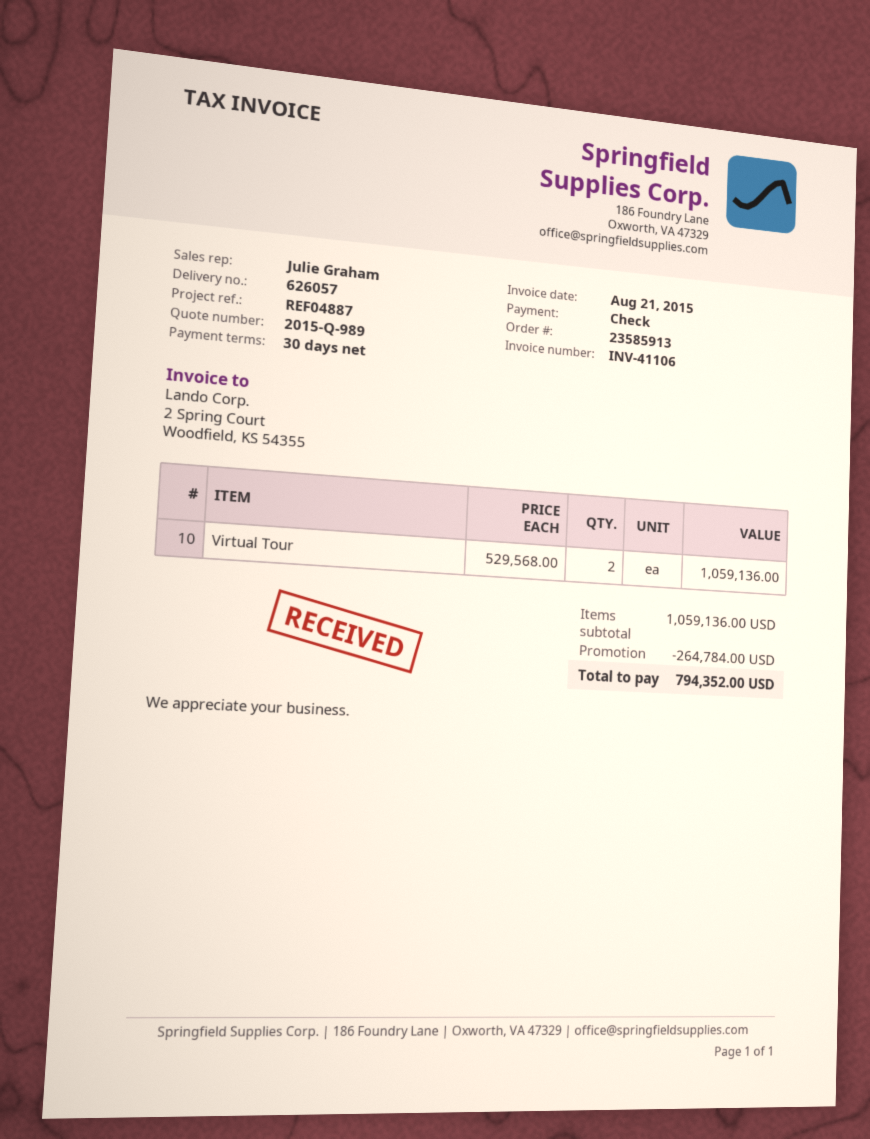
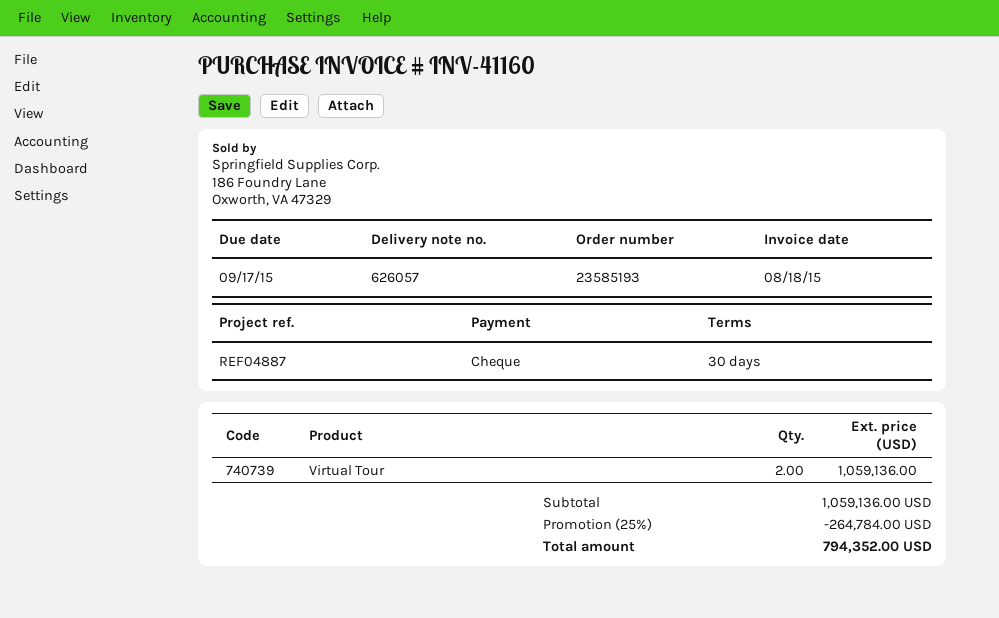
order number: 23585913 -> 23585193
invoice number: INV-41106 -> INV-41160
invoice date: 2015-08-21 -> 2015-08-18

